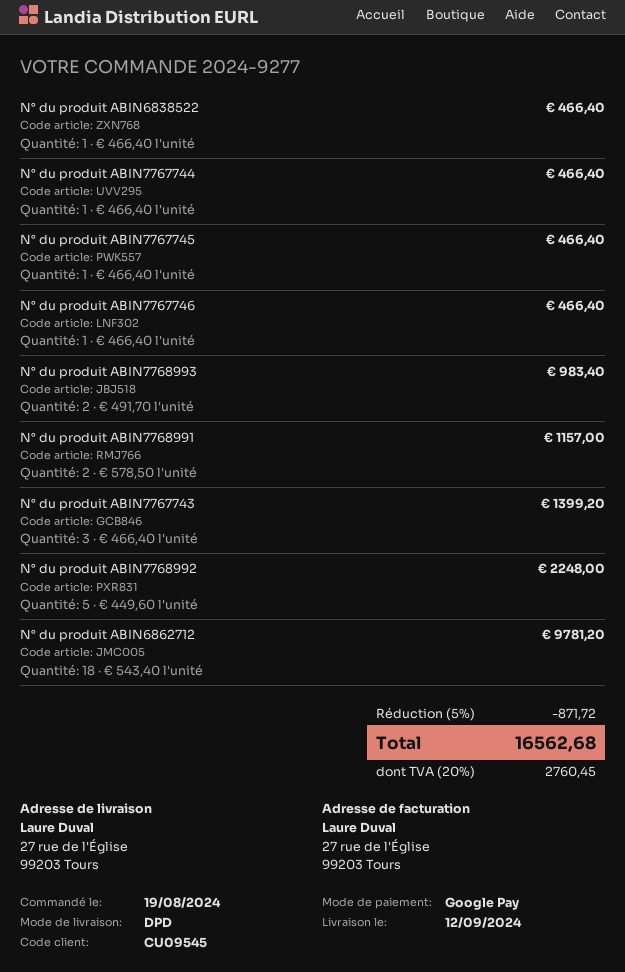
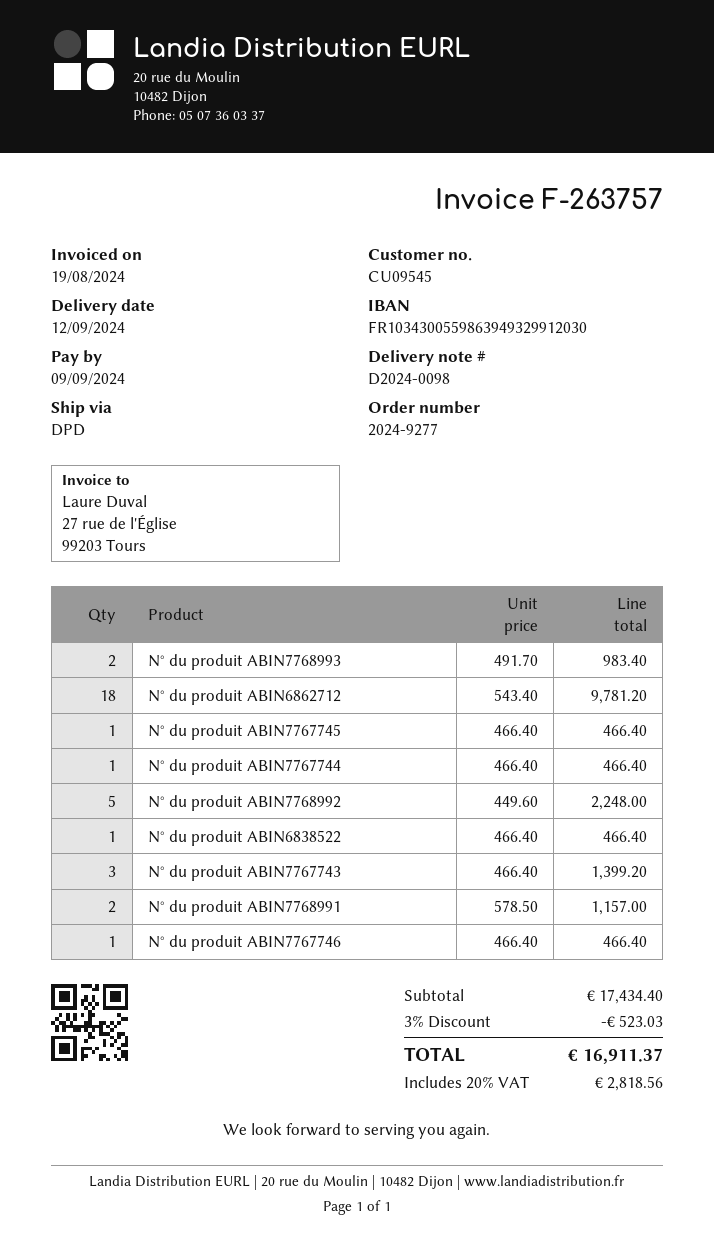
discount: 5% = 871.72 -> 3% = 523.03
tax: 20% = 2760.45 -> 20% = 2818.56
total: 16562.68 -> 16911.37

